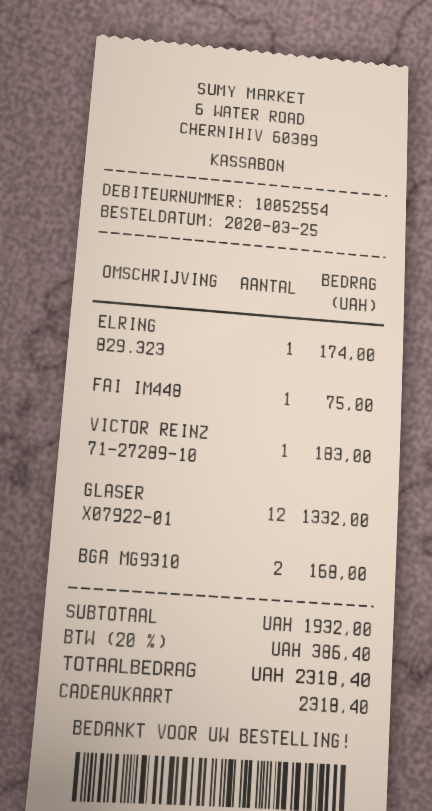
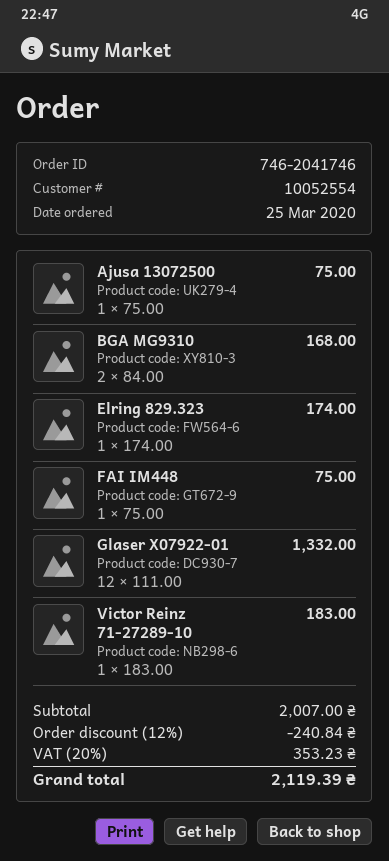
Ajusa 13072500: none -> 1 for 75.00
subtotal: 1932.00 -> 2007.00
discount: none -> 12% = 240.84
tax: 20% = 386.40 -> 20% = 353.23
total: 2318.40 -> 2119.39

